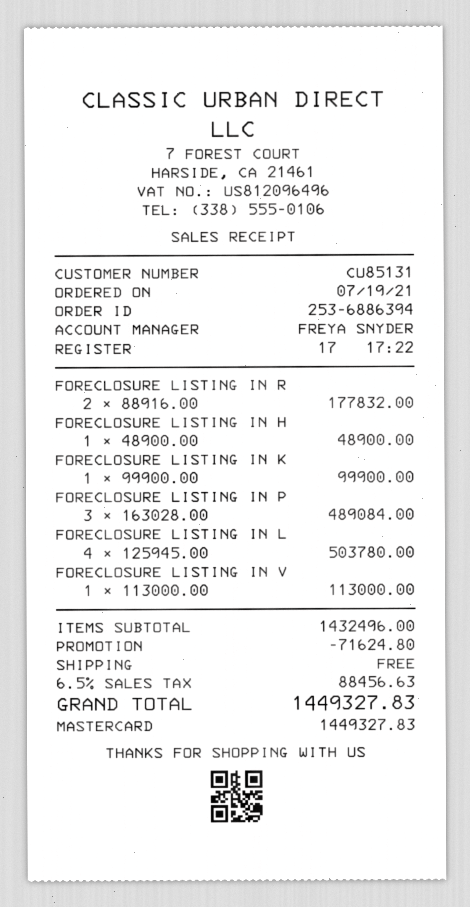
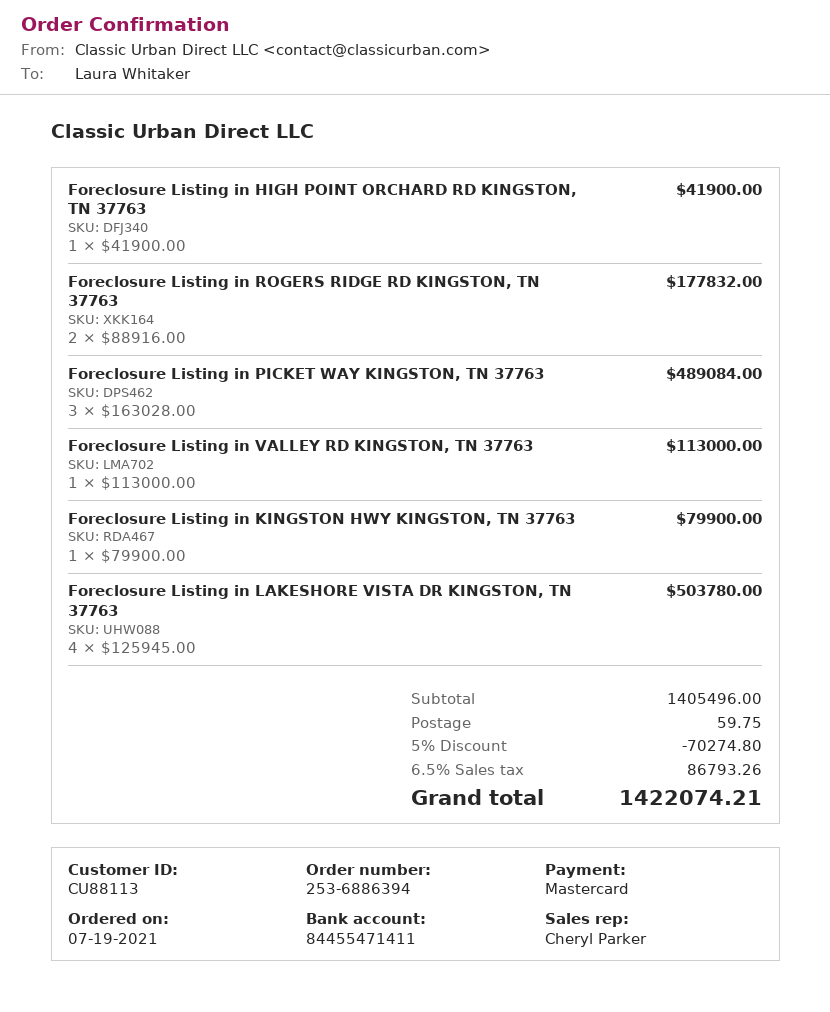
customer number: CU85131 -> CU88113
sales rep: FREYA SNYDER -> Cheryl Parker
FORECLOSURE LISTING IN H: 1 x 48900.00 = 48900.00 -> 1 x 41900.00 = 41900.00
FORECLOSURE LISTING IN K: 1 x 99900.00 = 99900.00 -> 1 x 79900.00 = 79900.00
subtotal: 1432496.00 -> 1405496.00
discount: 71624.80 -> 70274.80
shipping: 0.00 -> 59.75
tax: 6.5% = 88456.63 -> 6.5% = 86793.26
total: 1449327.83 -> 1422074.21

